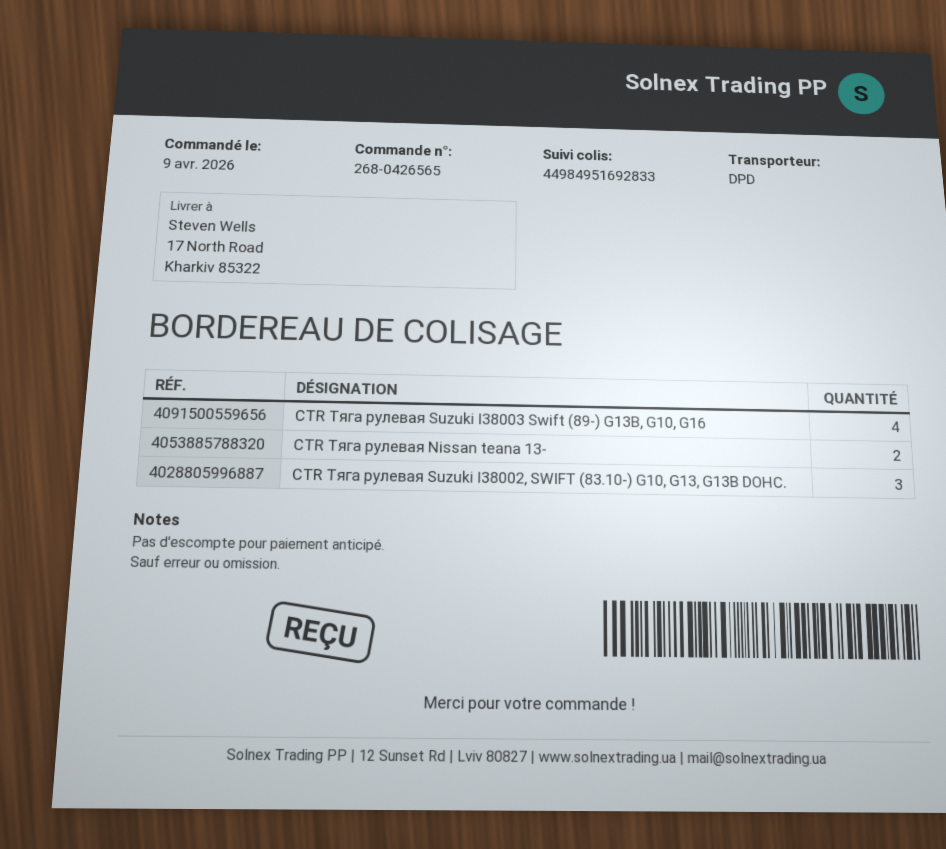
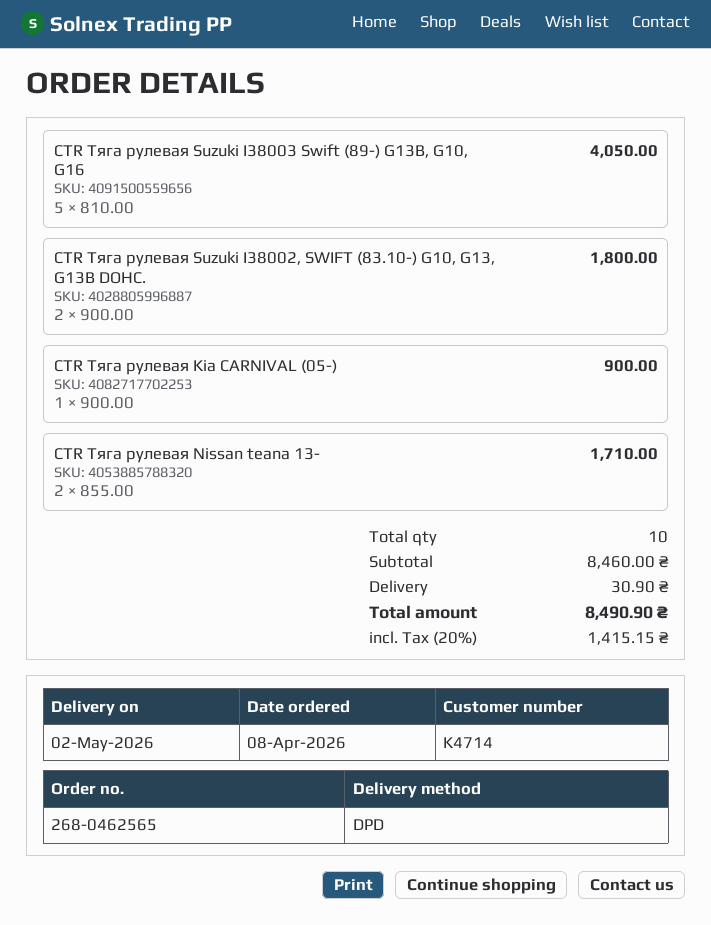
order number: 268-0426565 -> 268-0462565
order date: 2026-04-09 -> 2026-04-08
CTR Тяга рулевая Suzuki I38003 Swift (89-) G13B, G10, G16: 4 -> 5
CTR Тяга рулевая Suzuki I38002, SWIFT (83.10-) G10, G13, G13B DOHC.: 3 -> 2
CTR Тяга рулевая Kia CARNIVAL (05-): none -> 1

